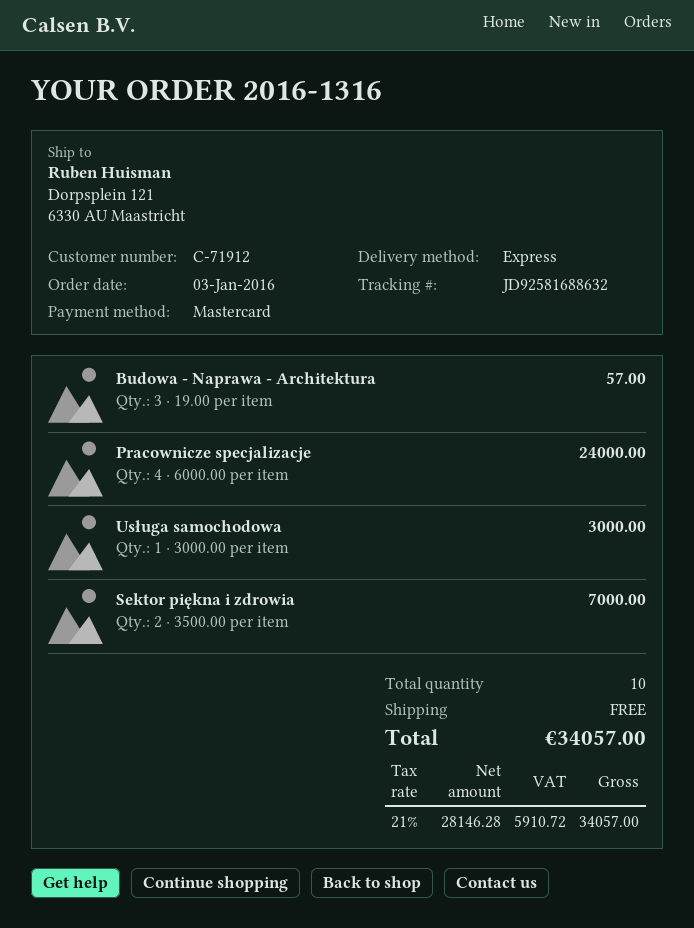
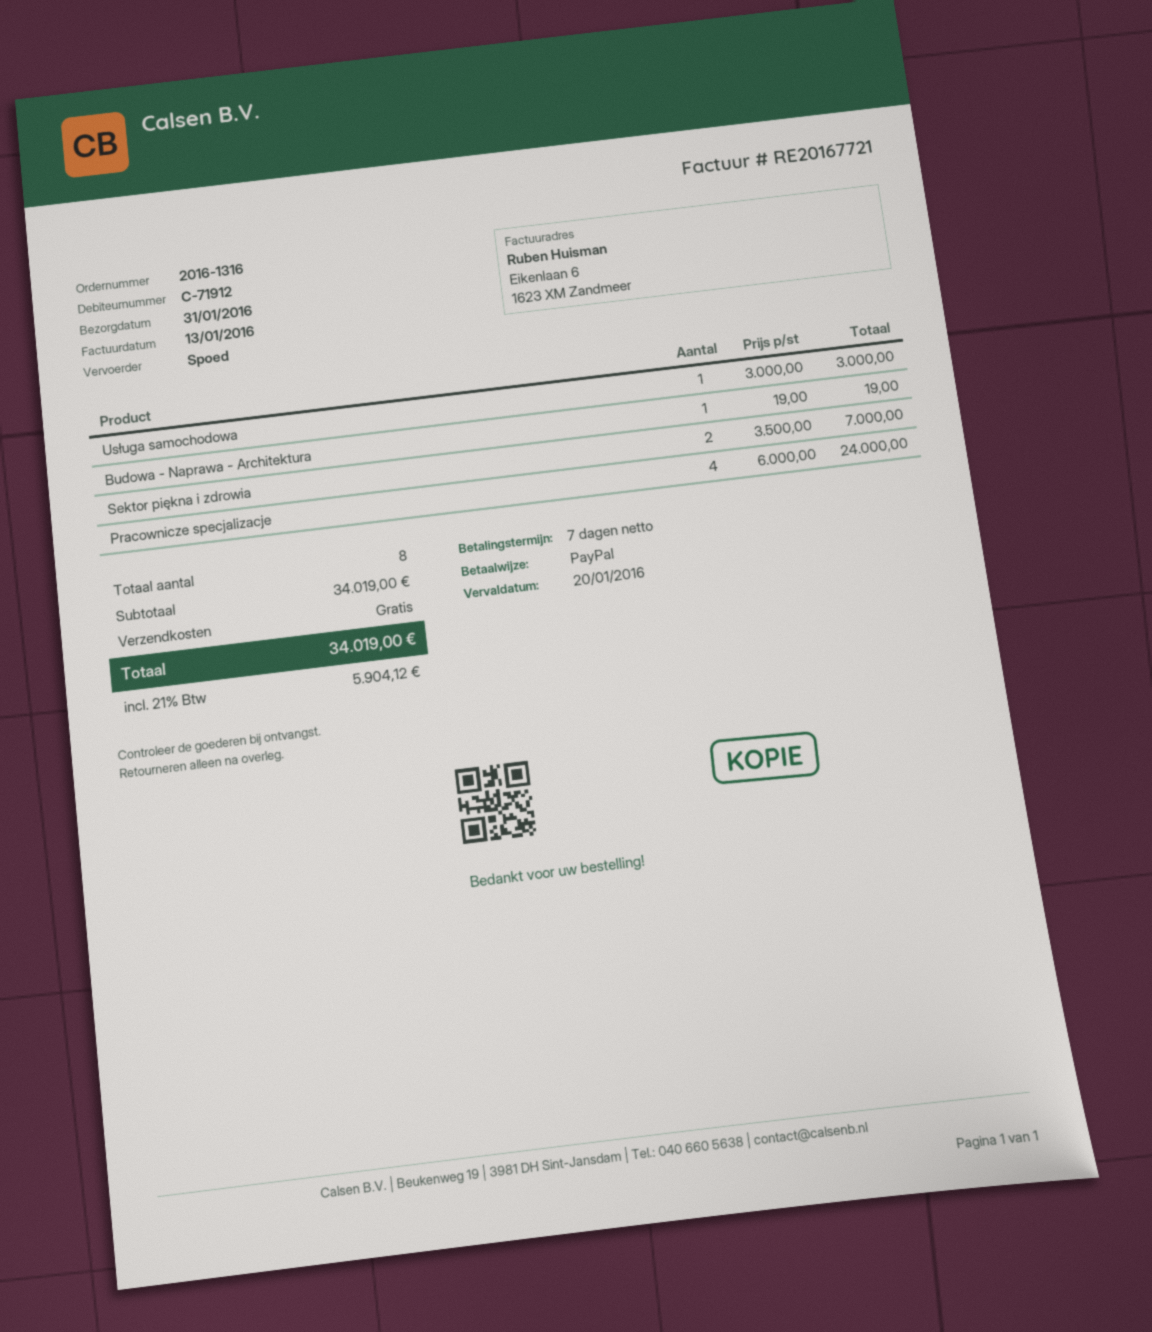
payment method: Mastercard -> PayPal
Budowa - Naprawa - Architektura: 3 x 19.00 = 57.00 -> 1 x 19.00 = 19.00
total quantity: 10 -> 8
tax: 21% = 5910.72 -> 21% = 5904.12
total: 34057.00 -> 34019.00

